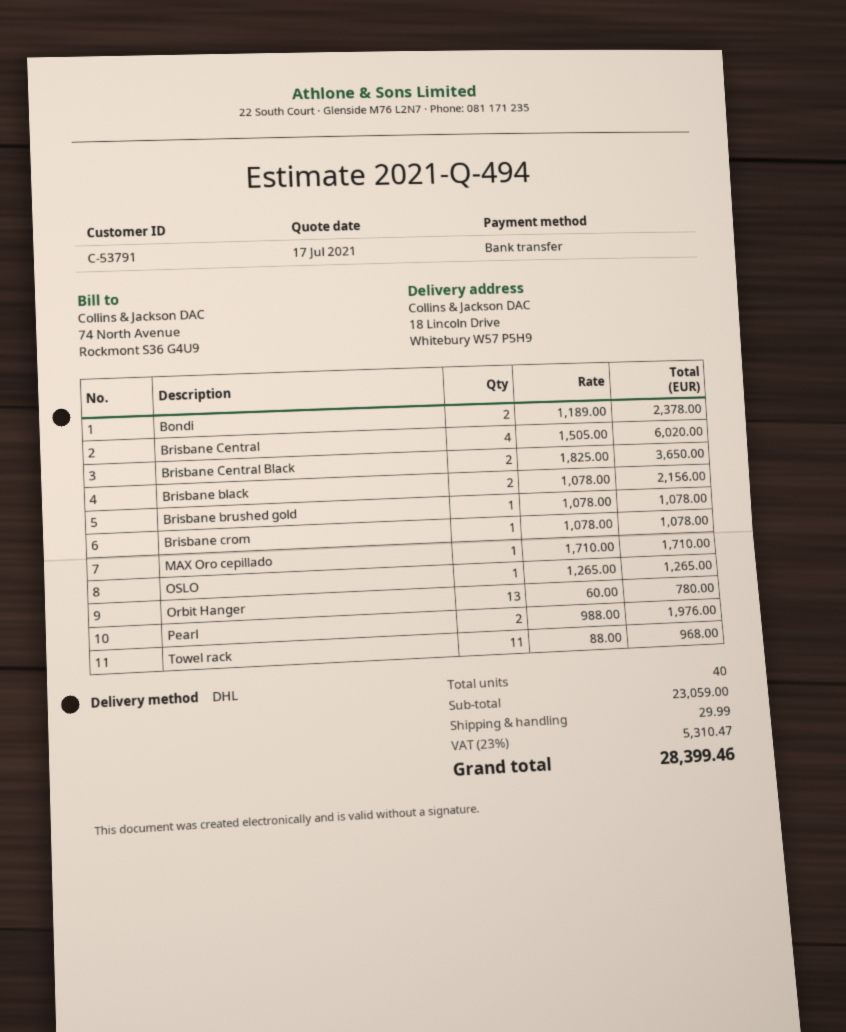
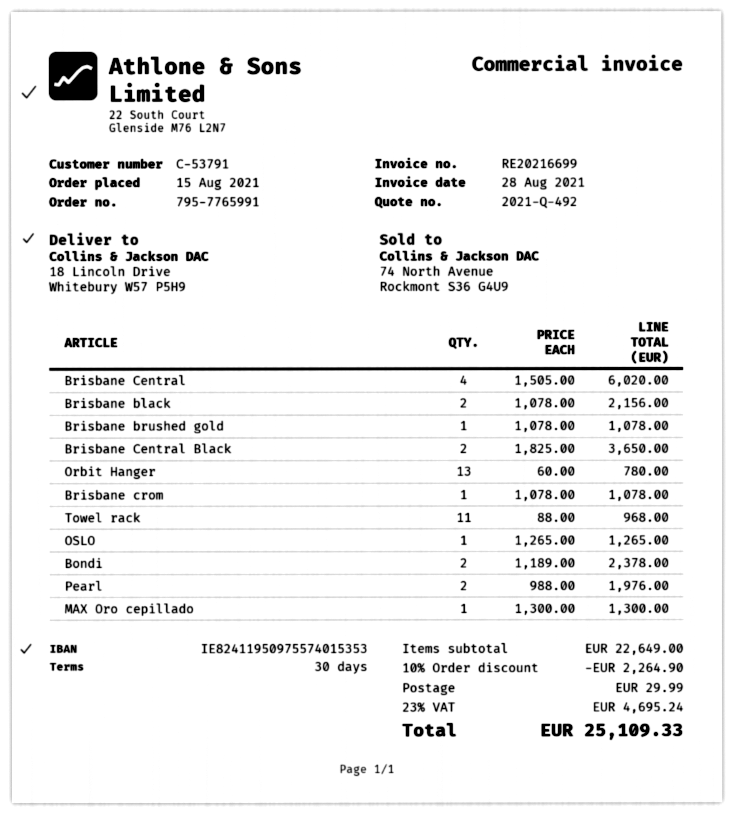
quote number: 2021-Q-494 -> 2021-Q-492
MAX Oro cepillado: 1 x 1710.00 = 1710.00 -> 1 x 1300.00 = 1300.00
subtotal: 23059.00 -> 22649.00
discount: none -> 10% = 2264.90
tax: 23% = 5310.47 -> 23% = 4695.24
total: 28399.46 -> 25109.33

